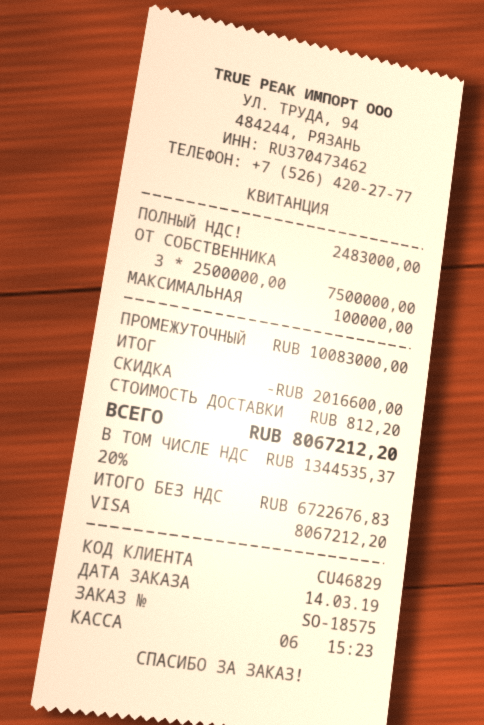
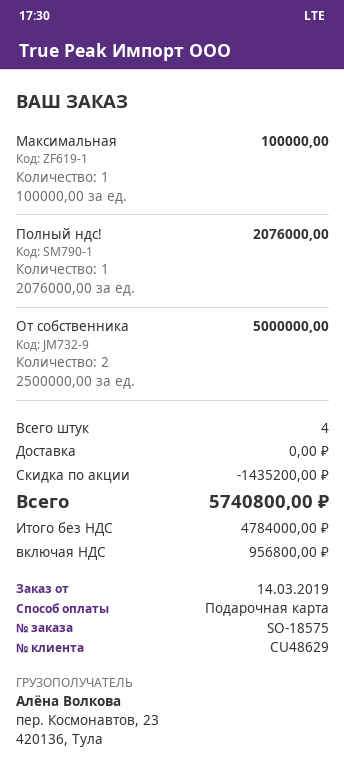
customer number: CU46829 -> CU48629
payment method: Visa -> gift card
ПОЛНЫЙ НДС!: 1 x 2483000.00 = 2483000.00 -> 1 x 2076000.00 = 2076000.00
ОТ СОБСТВЕННИКА: 3 x 2500000.00 = 7500000.00 -> 2 x 2500000.00 = 5000000.00
discount: 2016600.00 -> 1435200.00
shipping: 812.20 -> 0.00
net: 6722676.83 -> 4784000.00
tax: 1344535.37 -> 956800.00
total: 8067212.20 -> 5740800.00

